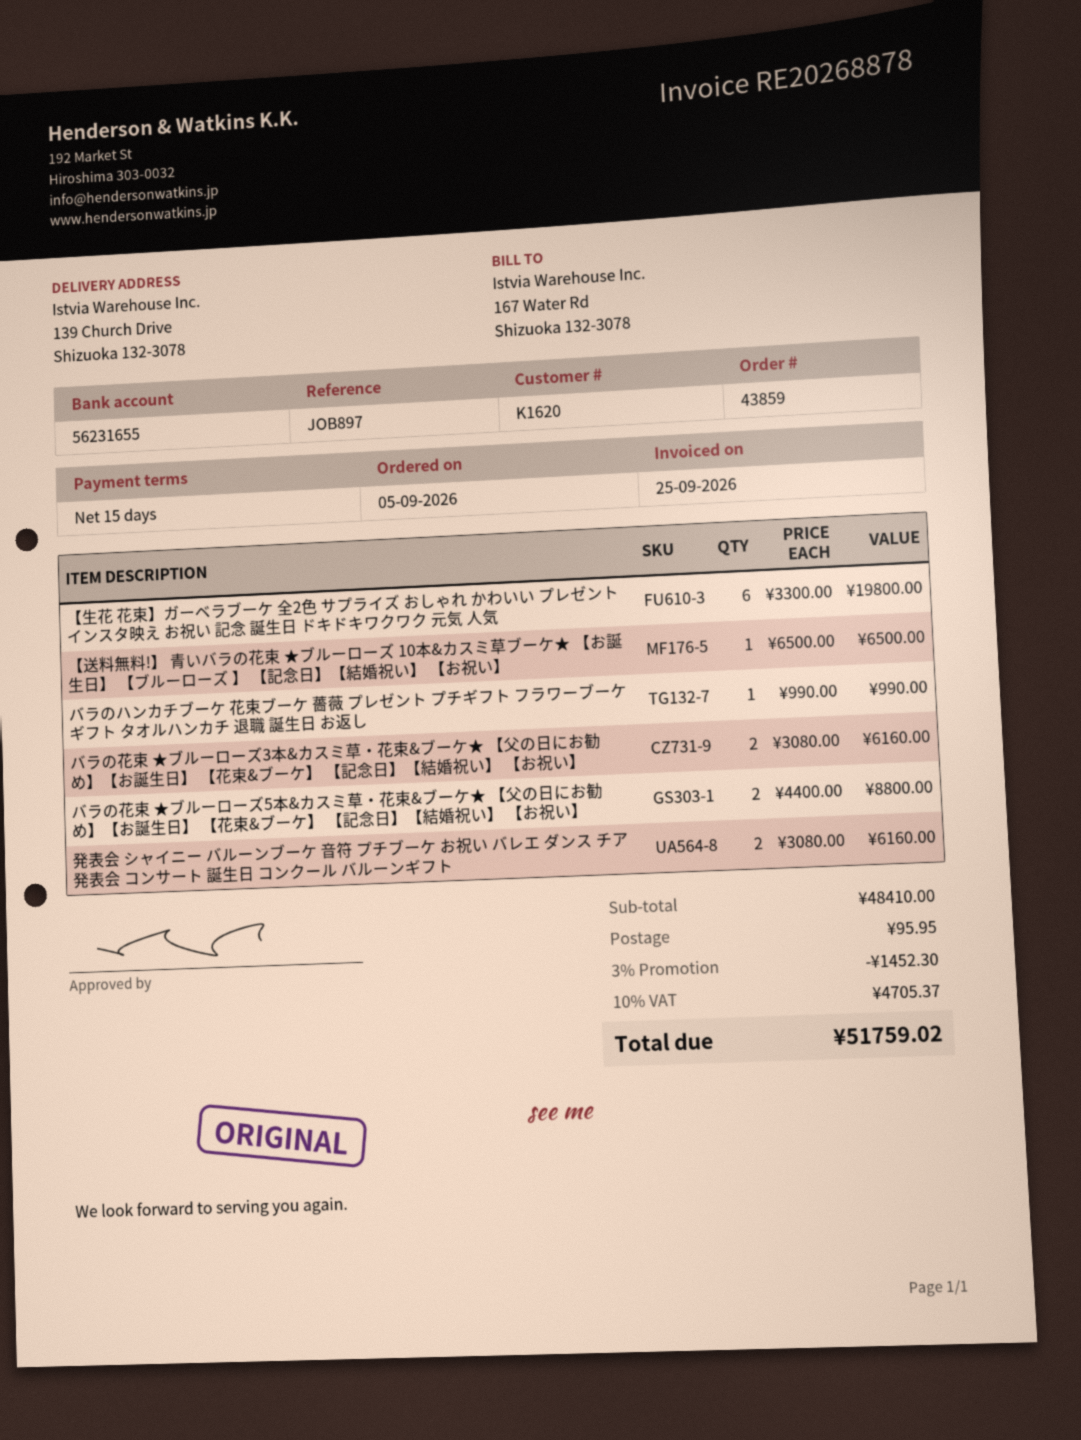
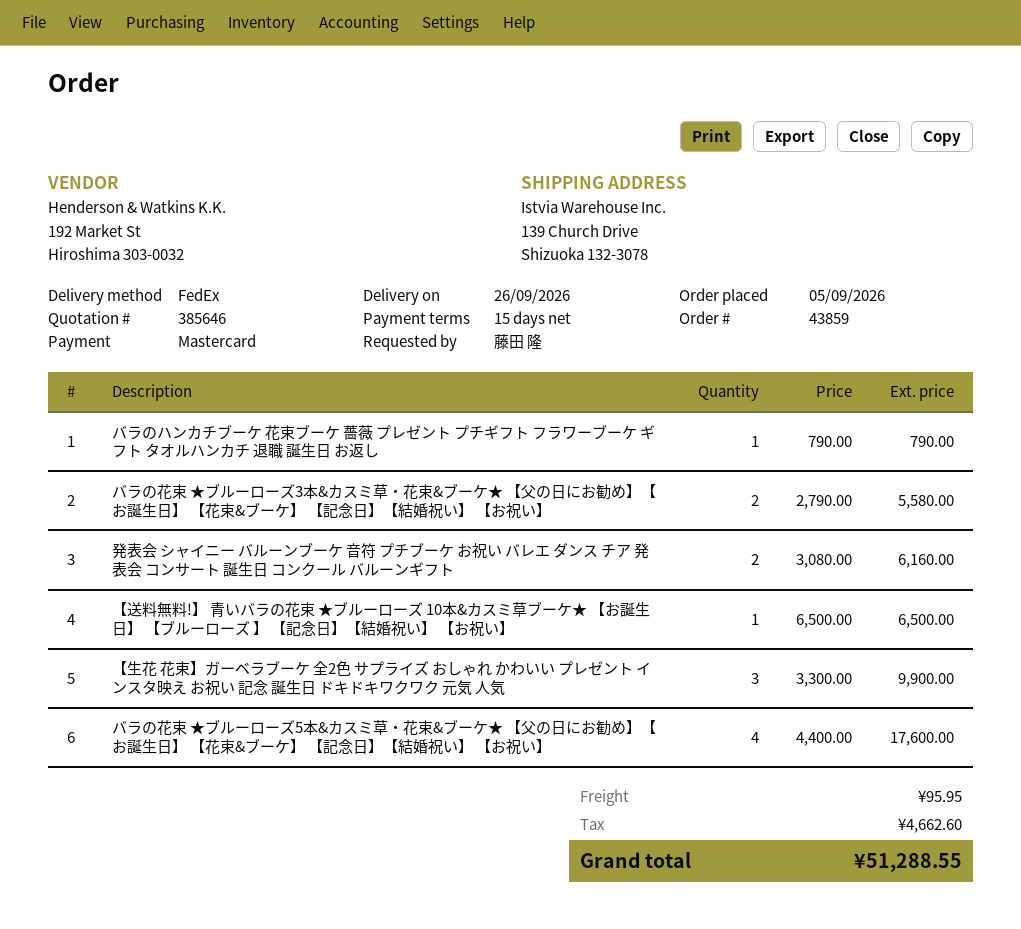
【生花 花束】ガーベラブーケ 全2色 サプライズ おしゃれ かわいい プレゼント インスタ映え お祝い 記念 誕生日 ドキドキワクワク 元気 人気: 6 x 3300.00 = 19800.00 -> 3 x 3300.00 = 9900.00
バラのハンカチブーケ 花束ブーケ 薔薇 プレゼント プチギフト フラワーブーケ ギフト タオルハンカチ 退職 誕生日 お返し: 1 x 990.00 = 990.00 -> 1 x 790.00 = 790.00
バラの花束 ★ブルーローズ3本&カスミ草・花束&ブーケ★ 【父の日にお勧め】【お誕生日】 【花束&ブーケ】 【記念日】【結婚祝い】 【お祝い】: 2 x 3080.00 = 6160.00 -> 2 x 2790.00 = 5580.00
バラの花束 ★ブルーローズ5本&カスミ草・花束&ブーケ★ 【父の日にお勧め】【お誕生日】 【花束&ブーケ】 【記念日】【結婚祝い】 【お祝い】: 2 x 4400.00 = 8800.00 -> 4 x 4400.00 = 17600.00
discount: 3% = 1452.30 -> none
tax: 4705.37 -> 4662.60
total: 51759.02 -> 51288.55

